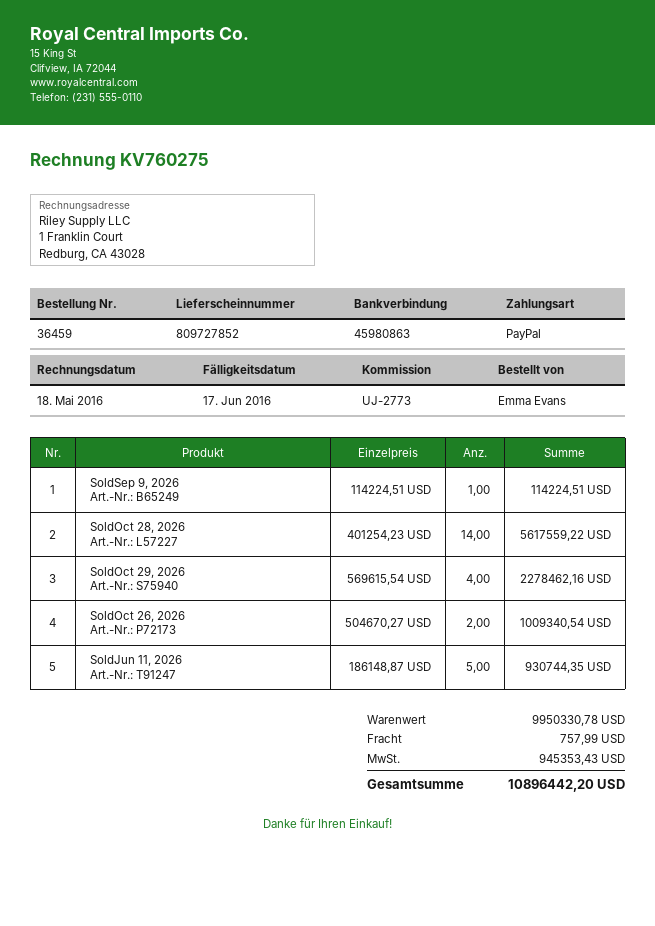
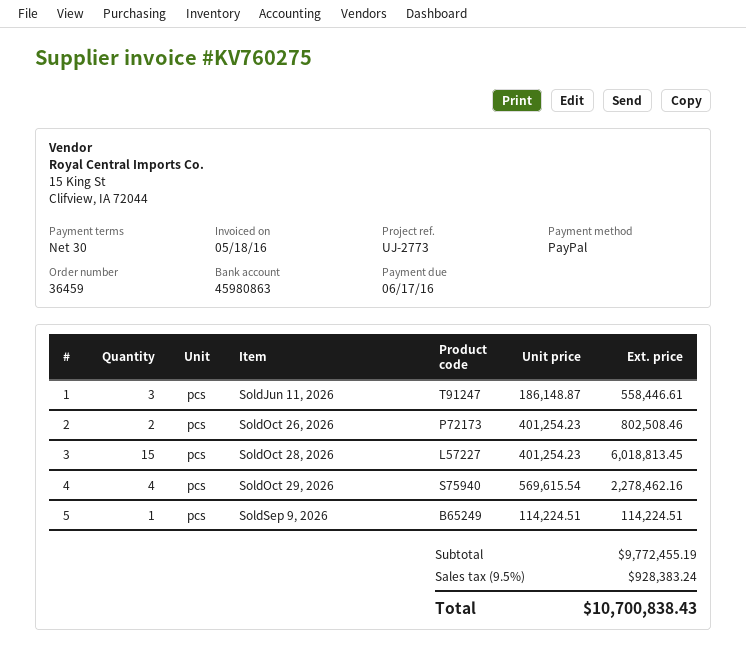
SoldOct 28, 2026: 14 x 401254.23 = 5617559.22 -> 15 x 401254.23 = 6018813.45
SoldOct 26, 2026: 2 x 504670.27 = 1009340.54 -> 2 x 401254.23 = 802508.46
SoldJun 11, 2026: 5 x 186148.87 = 930744.35 -> 3 x 186148.87 = 558446.61
subtotal: 9950330.78 -> 9772455.19
shipping: 757.99 -> none
tax: 945353.43 -> 928383.24
total: 10896442.20 -> 10700838.43

